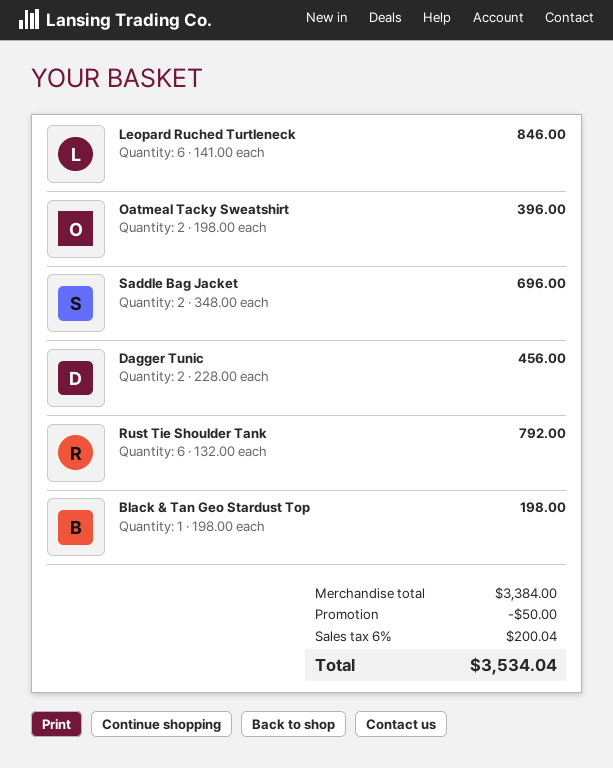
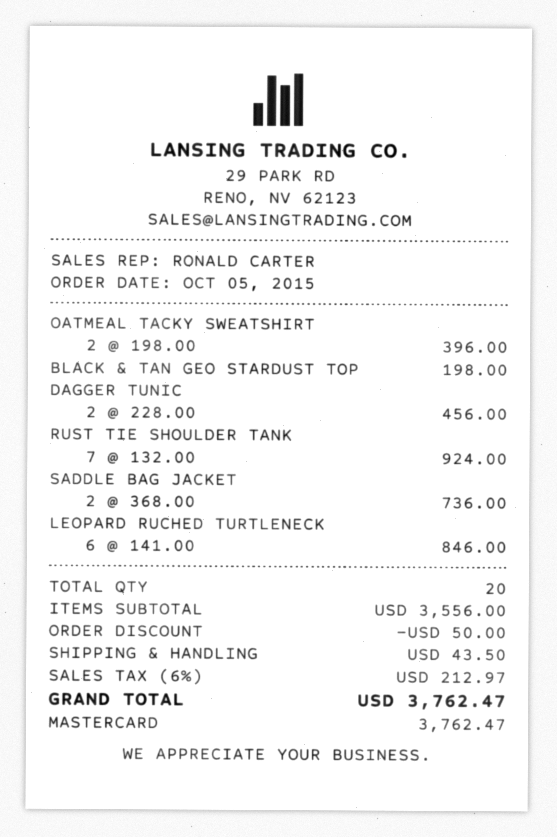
Saddle Bag Jacket: 2 x 348.00 = 696.00 -> 2 x 368.00 = 736.00
Rust Tie Shoulder Tank: 6 x 132.00 = 792.00 -> 7 x 132.00 = 924.00
subtotal: 3384.00 -> 3556.00
shipping: none -> 43.50
tax: 6% = 200.04 -> 6% = 212.97
total: 3534.04 -> 3762.47

